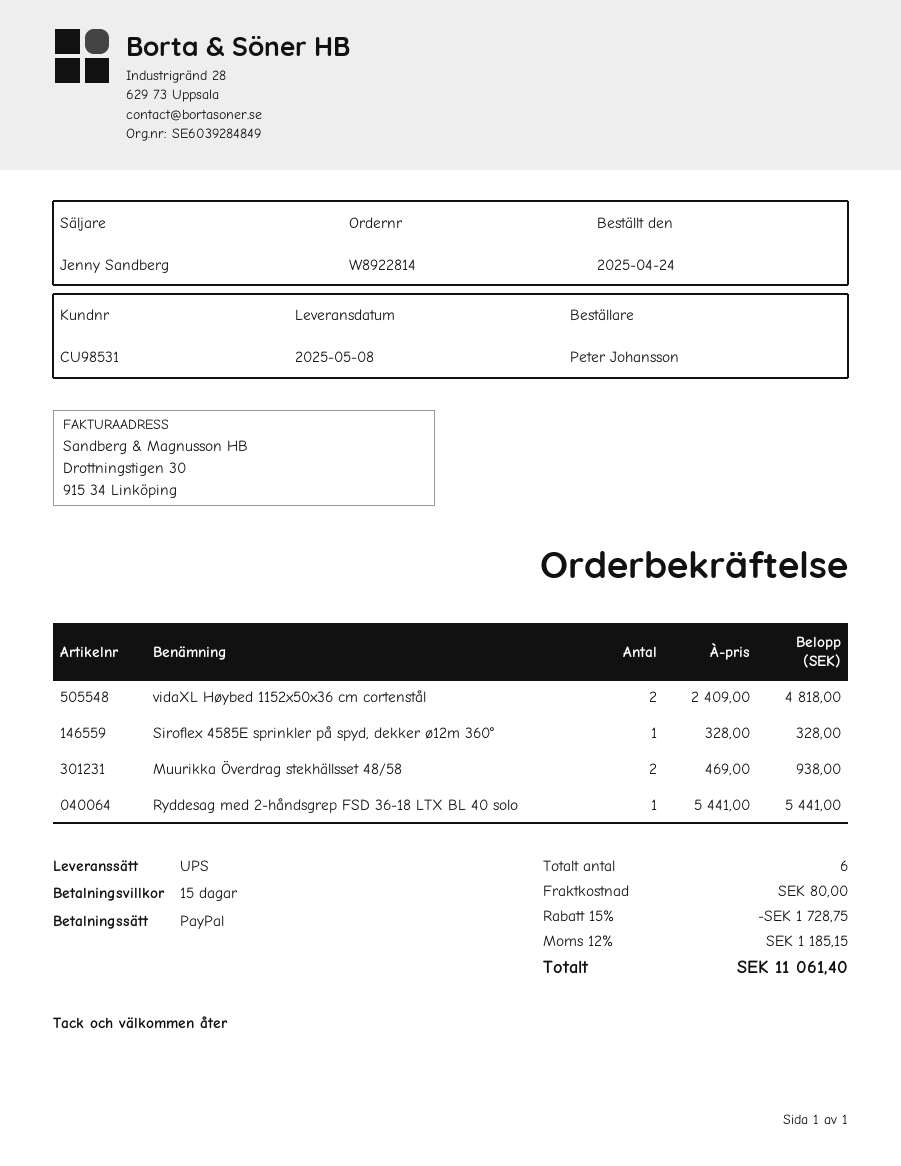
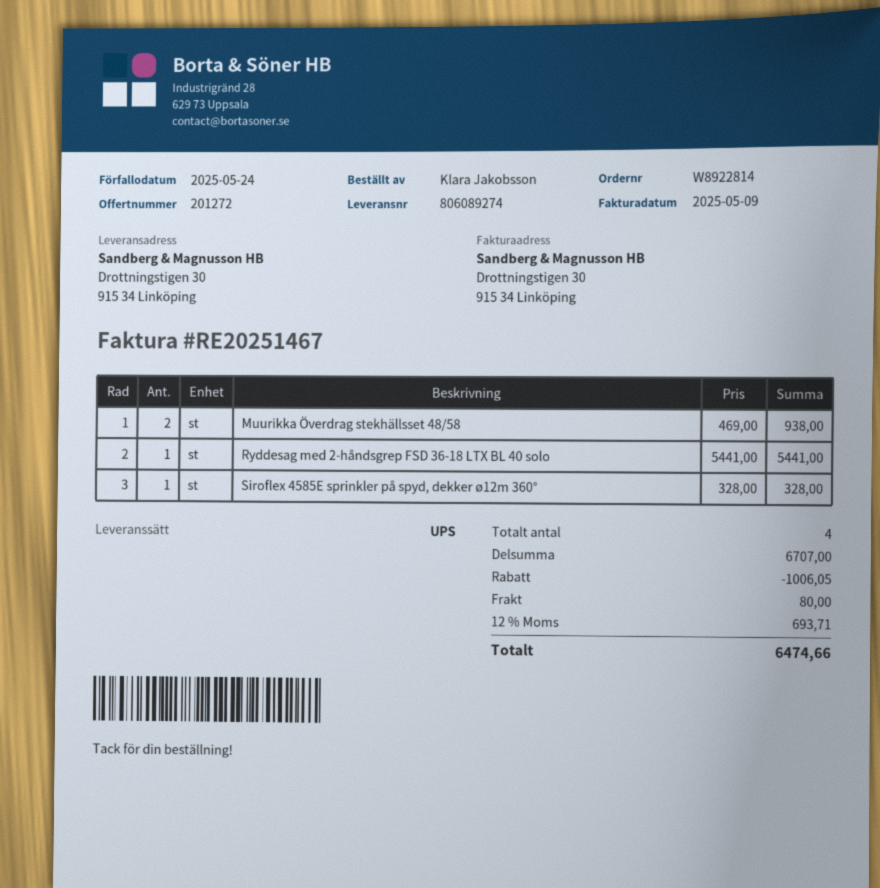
ordered by: Peter Johansson -> Klara Jakobsson
vidaXL Høybed 1152x50x36 cm cortenstål: 2 x 2409.00 = 4818.00 -> none
total quantity: 6 -> 4
discount: 1728.75 -> 1006.05
tax: 12% = 1185.15 -> 12% = 693.71
total: 11061.40 -> 6474.66

